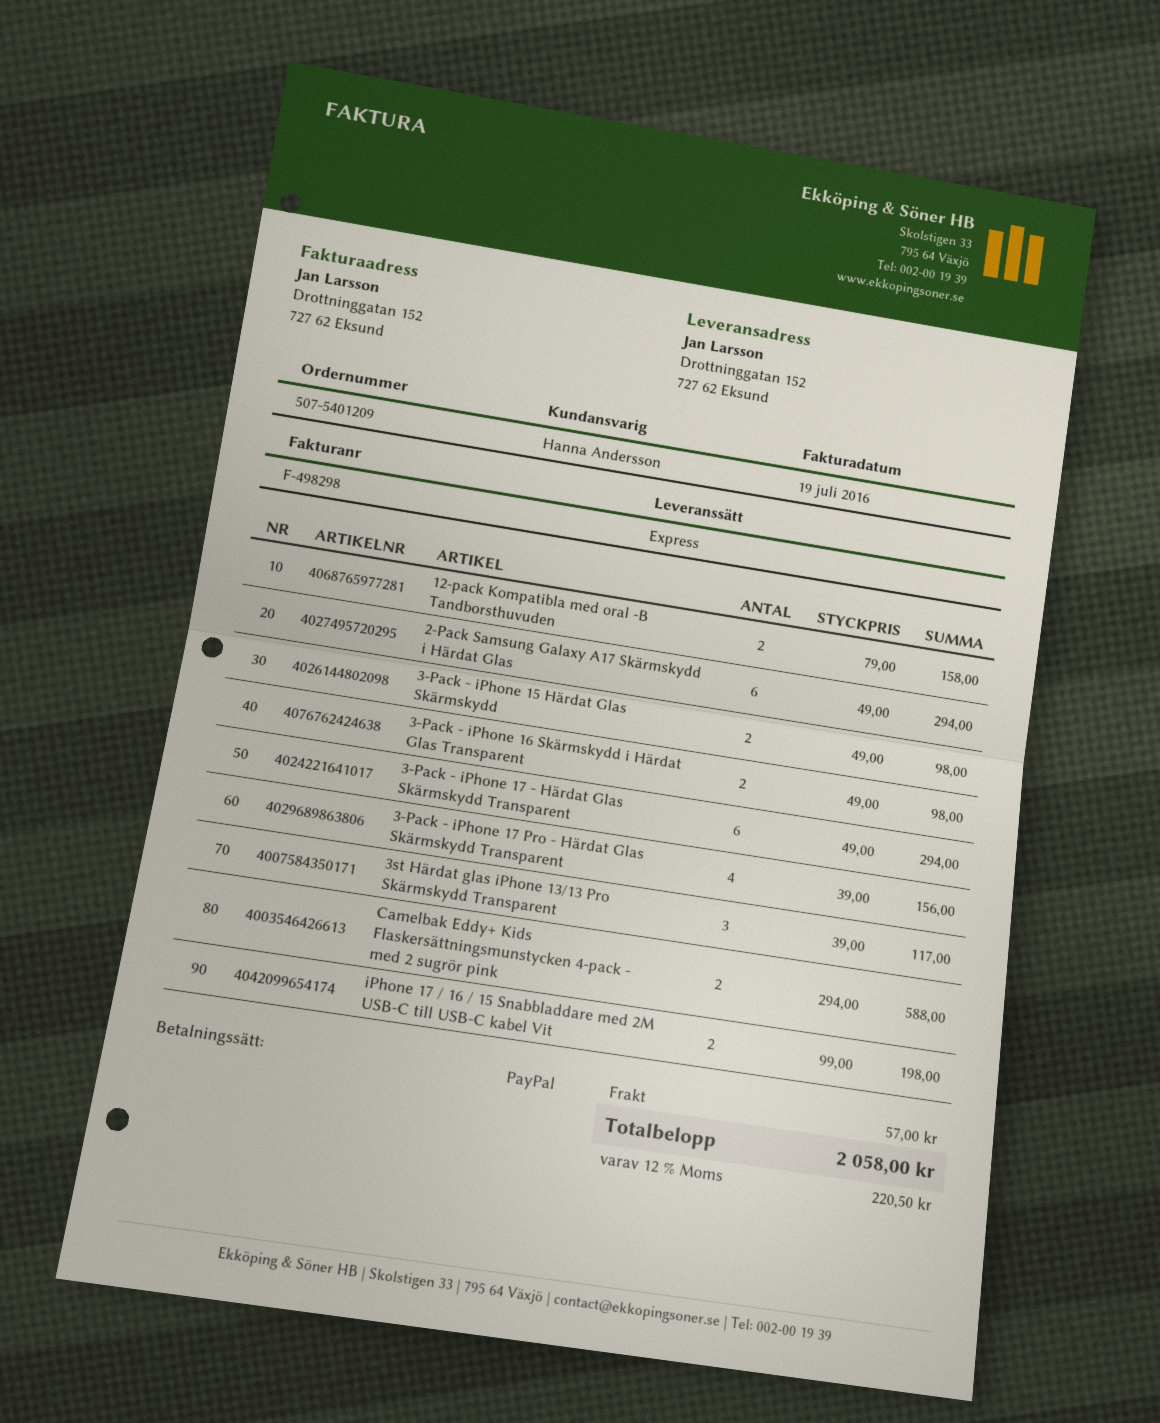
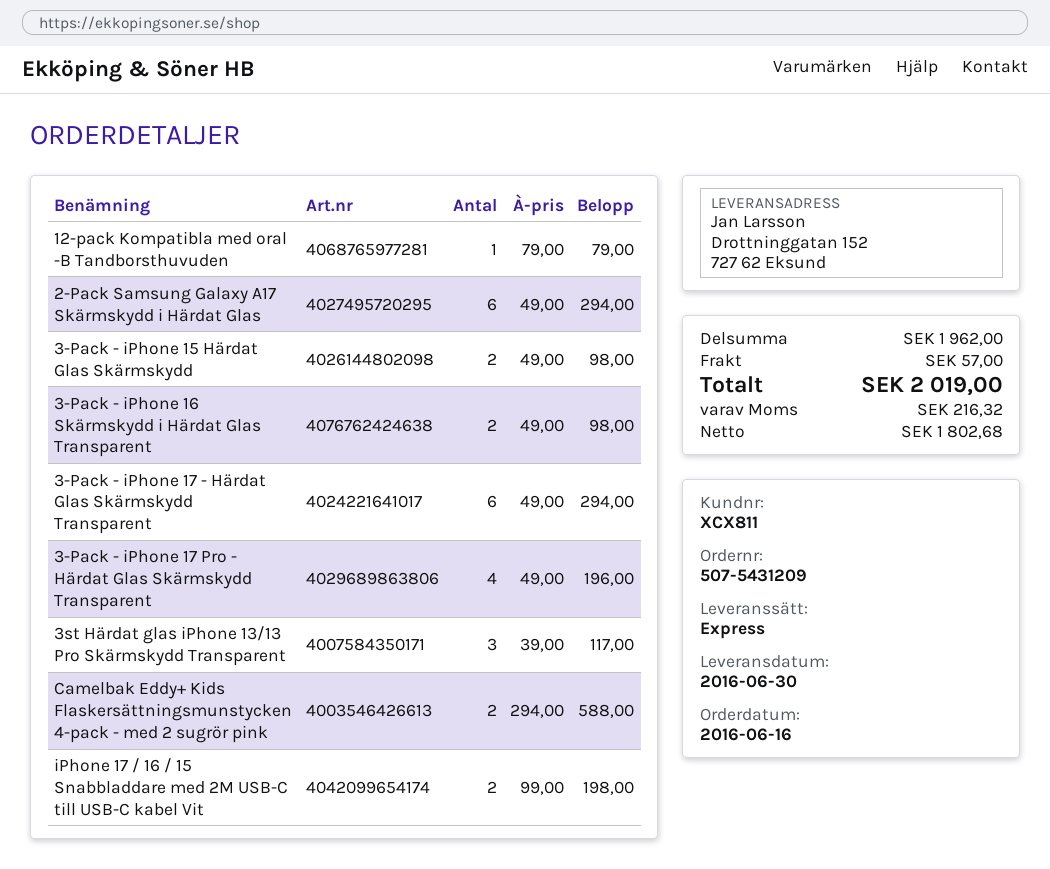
order number: 507-5401209 -> 507-5431209
12-pack Kompatibla med oral -B Tandborsthuvuden: 2 x 79.00 = 158.00 -> 1 x 79.00 = 79.00
3-Pack - iPhone 17 Pro - Härdat Glas Skärmskydd Transparent: 4 x 39.00 = 156.00 -> 4 x 49.00 = 196.00
tax: 220.50 -> 216.32
total: 2058.00 -> 2019.00

